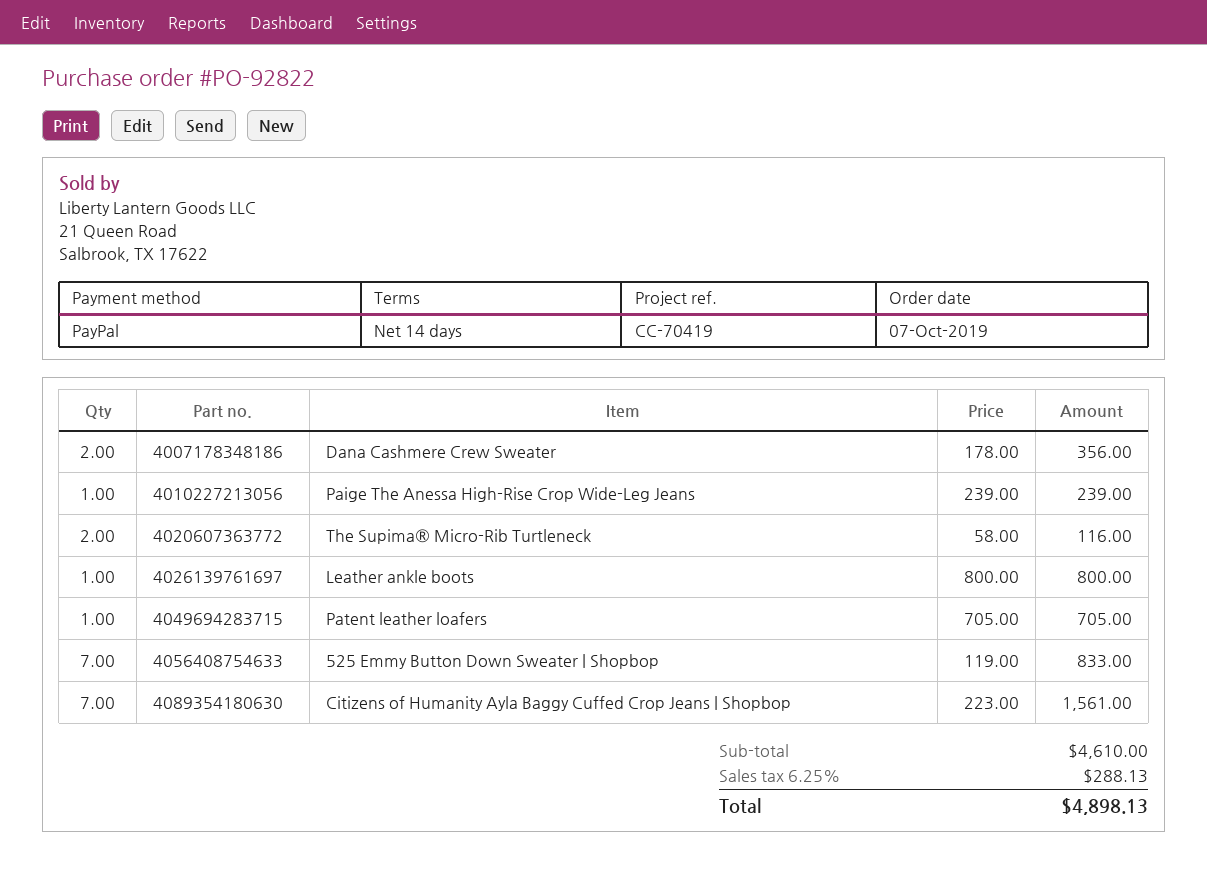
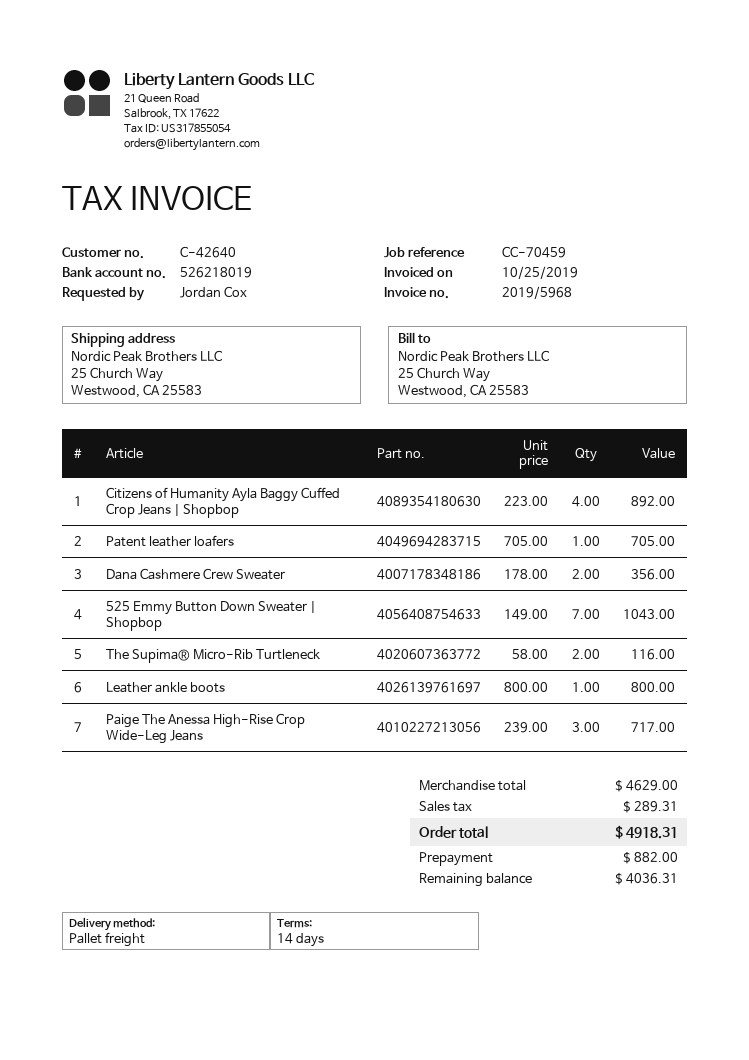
reference: CC-70419 -> CC-70459
Paige The Anessa High-Rise Crop Wide-Leg Jeans: 1 x 239.00 = 239.00 -> 3 x 239.00 = 717.00
525 Emmy Button Down Sweater | Shopbop: 7 x 119.00 = 833.00 -> 7 x 149.00 = 1043.00
Citizens of Humanity Ayla Baggy Cuffed Crop Jeans | Shopbop: 7 x 223.00 = 1561.00 -> 4 x 223.00 = 892.00
subtotal: 4610.00 -> 4629.00
tax: 288.13 -> 289.31
total: 4898.13 -> 4918.31

